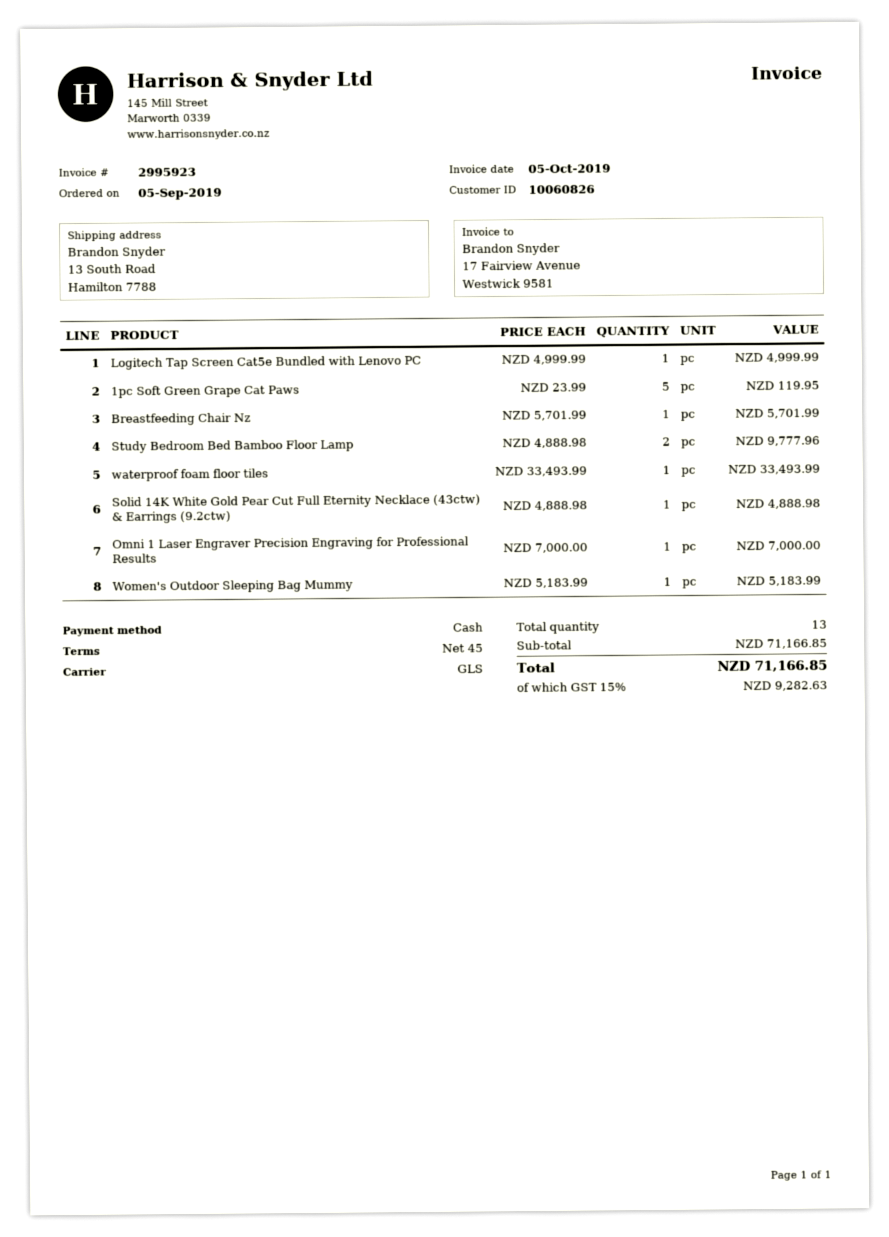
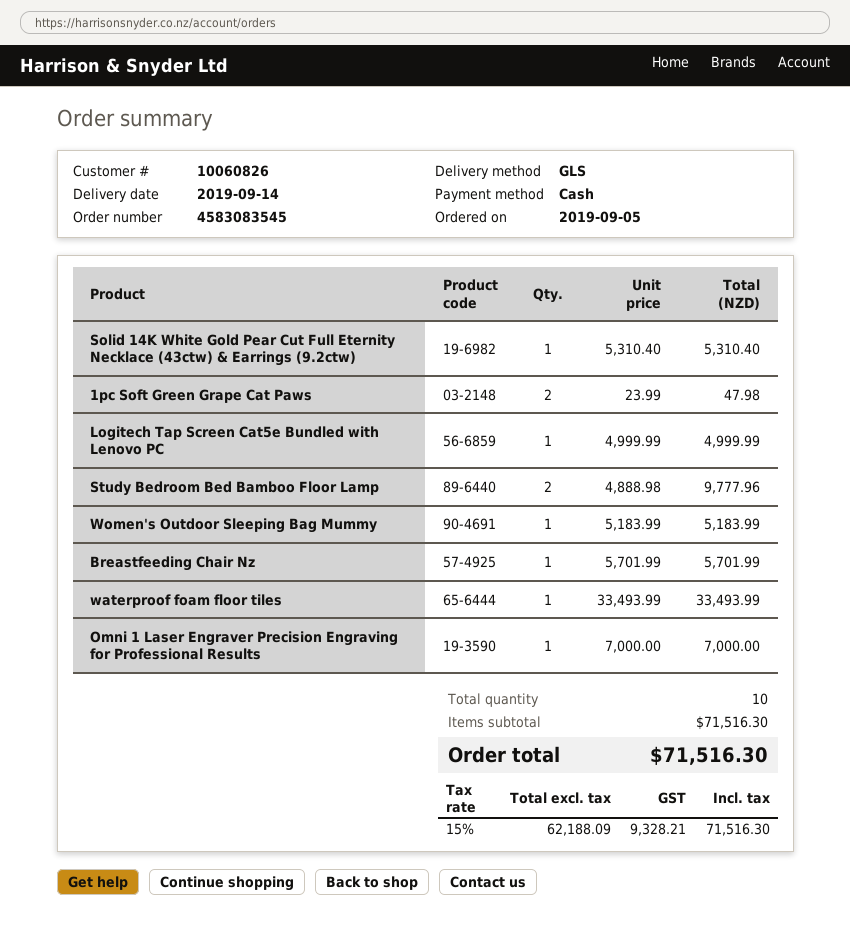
1pc Soft Green Grape Cat Paws: 5 x 23.99 = 119.95 -> 2 x 23.99 = 47.98
Solid 14K White Gold Pear Cut Full Eternity Necklace (43ctw) & Earrings (9.2ctw): 1 x 4888.98 = 4888.98 -> 1 x 5310.40 = 5310.40
total quantity: 13 -> 10
subtotal: 71166.85 -> 71516.30
tax: 15% = 9282.63 -> 15% = 9328.21
total: 71166.85 -> 71516.30

